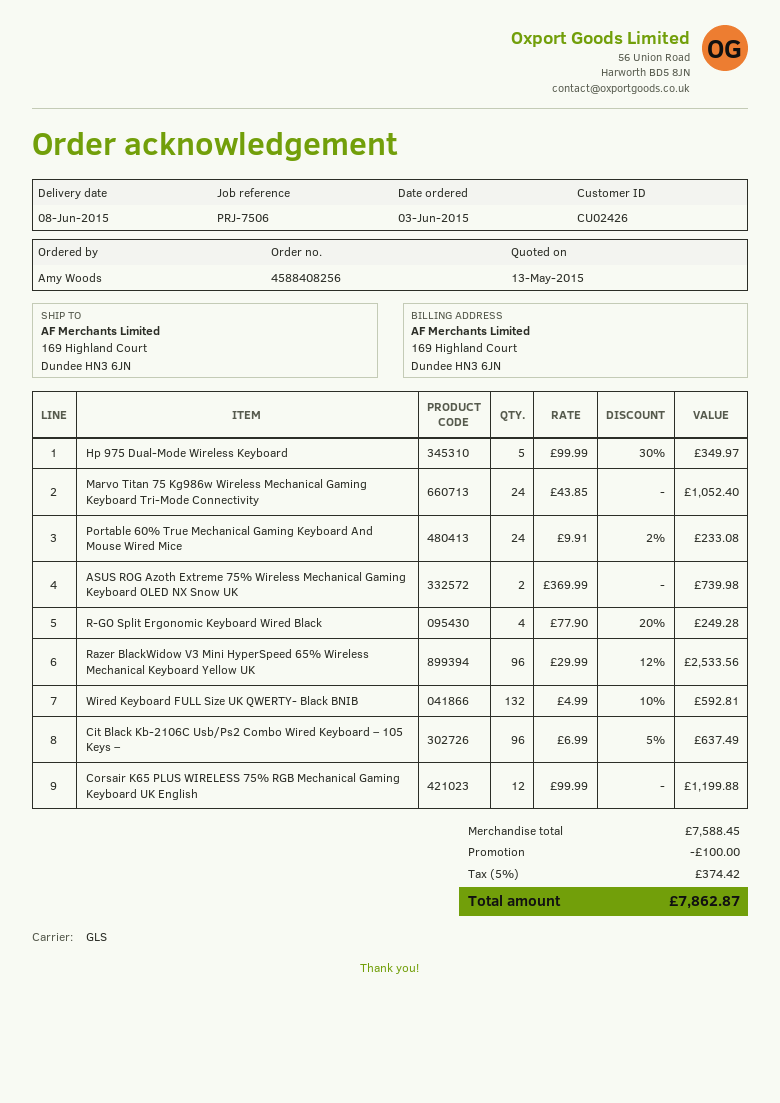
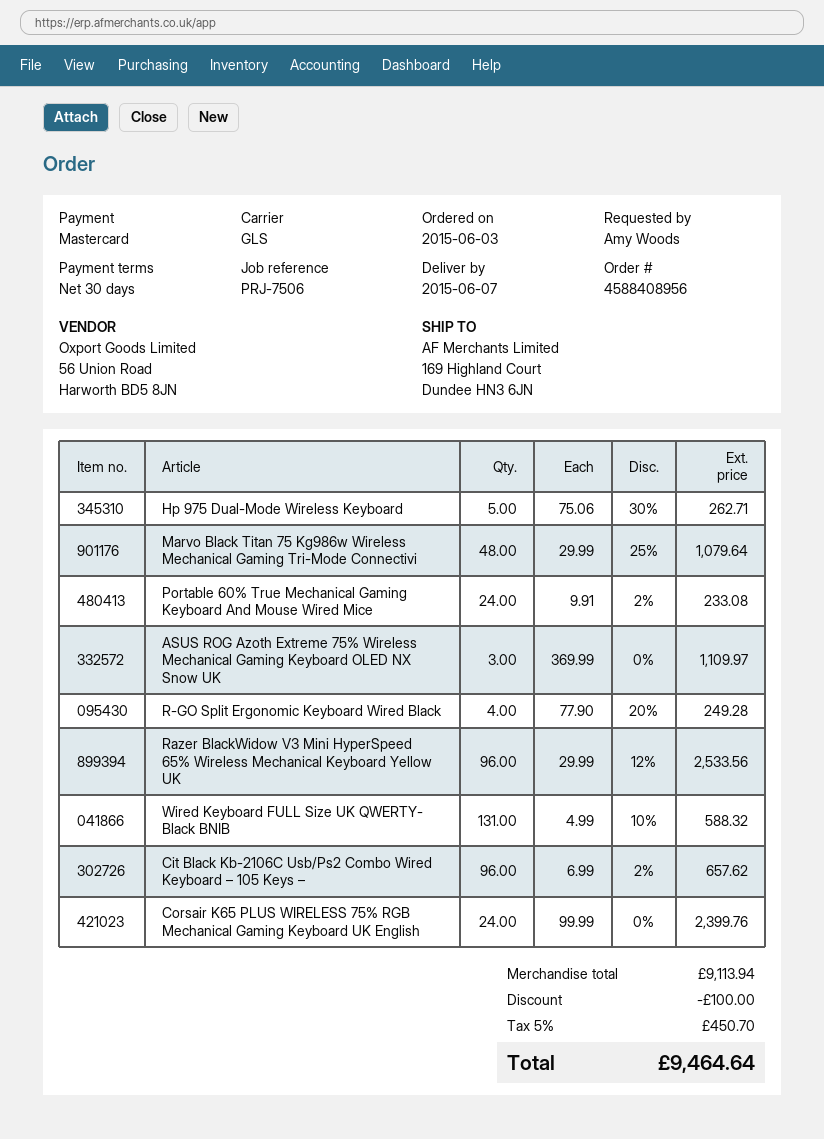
order number: 4588408256 -> 4588408956
delivery date: 2015-06-08 -> 2015-06-07
Hp 975 Dual-Mode Wireless Keyboard: 5 x 99.99 - 30% = 349.97 -> 5 x 75.06 - 30% = 262.71
Marvo Titan 75 Kg986w Wireless Mechanical Gaming Keyboard Tri-Mode Connectivity: 24 x 43.85 = 1052.40 -> none
ASUS ROG Azoth Extreme 75% Wireless Mechanical Gaming Keyboard OLED NX Snow UK: 2 x 369.99 = 739.98 -> 3 x 369.99 = 1109.97
Wired Keyboard FULL Size UK QWERTY- Black BNIB: 132 x 4.99 - 10% = 592.81 -> 131 x 4.99 - 10% = 588.32
Cit Black Kb-2106C Usb/Ps2 Combo Wired Keyboard – 105 Keys –: 96 x 6.99 - 5% = 637.49 -> 96 x 6.99 - 2% = 657.62
Corsair K65 PLUS WIRELESS 75% RGB Mechanical Gaming Keyboard UK English: 12 x 99.99 = 1199.88 -> 24 x 99.99 = 2399.76
Marvo Black Titan 75 Kg986w Wireless Mechanical Gaming Tri-Mode Connectivi: none -> 48 x 29.99 - 25% = 1079.64
subtotal: 7588.45 -> 9113.94
tax: 5% = 374.42 -> 5% = 450.70
total: 7862.87 -> 9464.64

